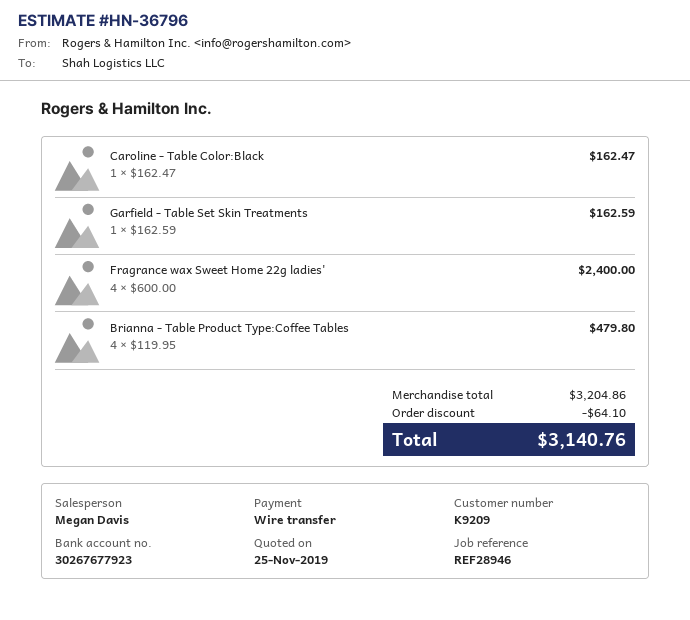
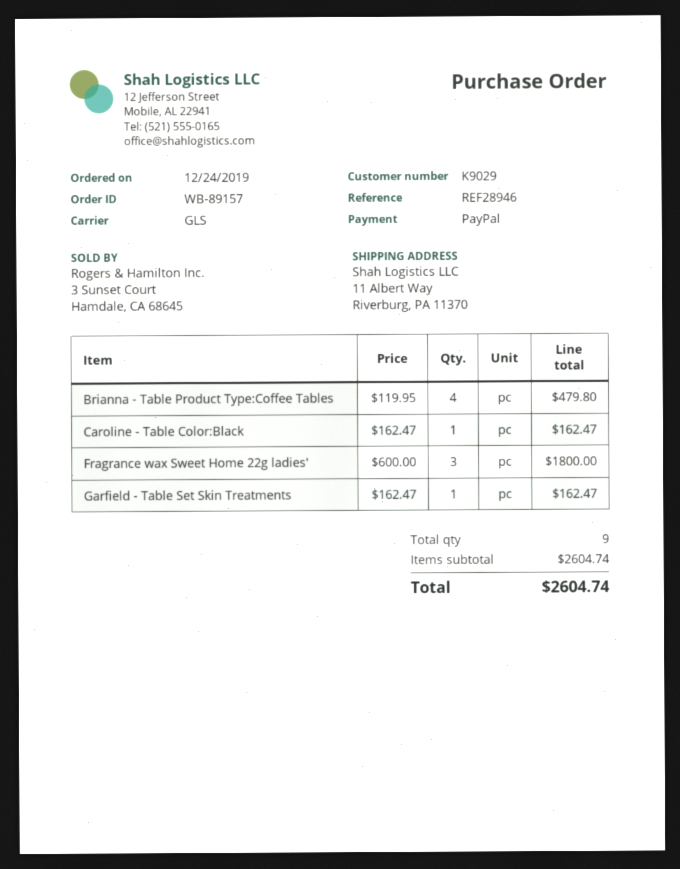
customer number: K9209 -> K9029
payment method: bank transfer -> PayPal
Garfield - Table Set Skin Treatments: 1 x 162.59 = 162.59 -> 1 x 162.47 = 162.47
Fragrance wax Sweet Home 22g ladies': 4 x 600.00 = 2400.00 -> 3 x 600.00 = 1800.00
subtotal: 3204.86 -> 2604.74
discount: 64.10 -> none
total: 3140.76 -> 2604.74

